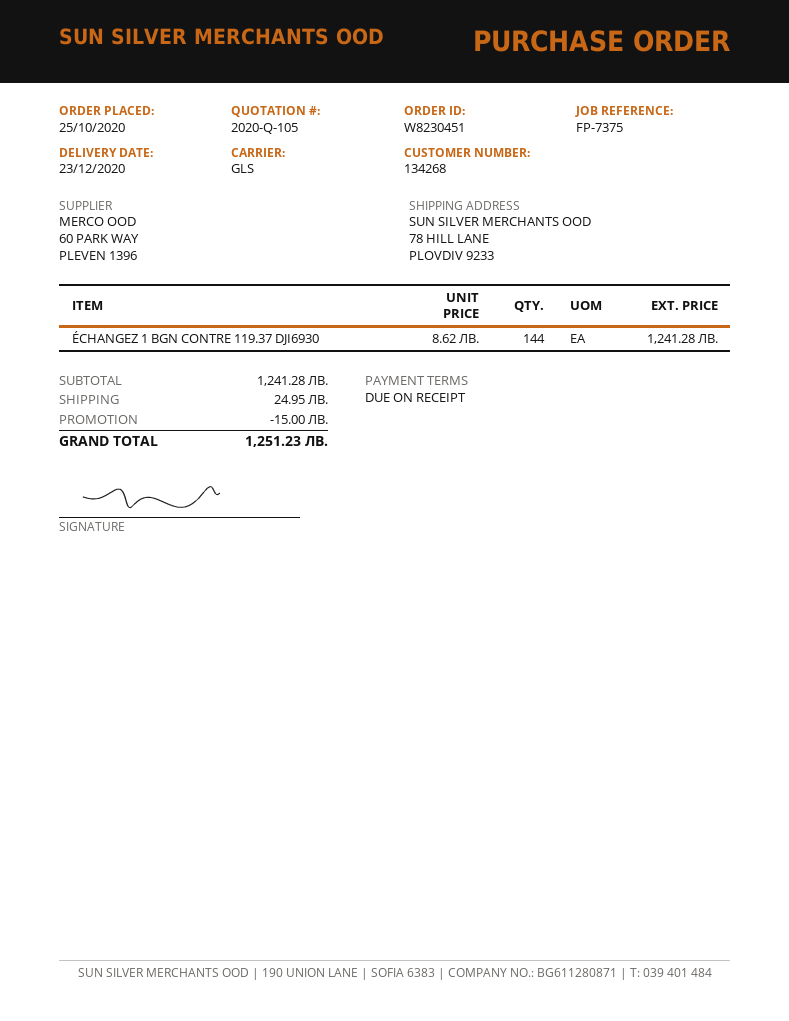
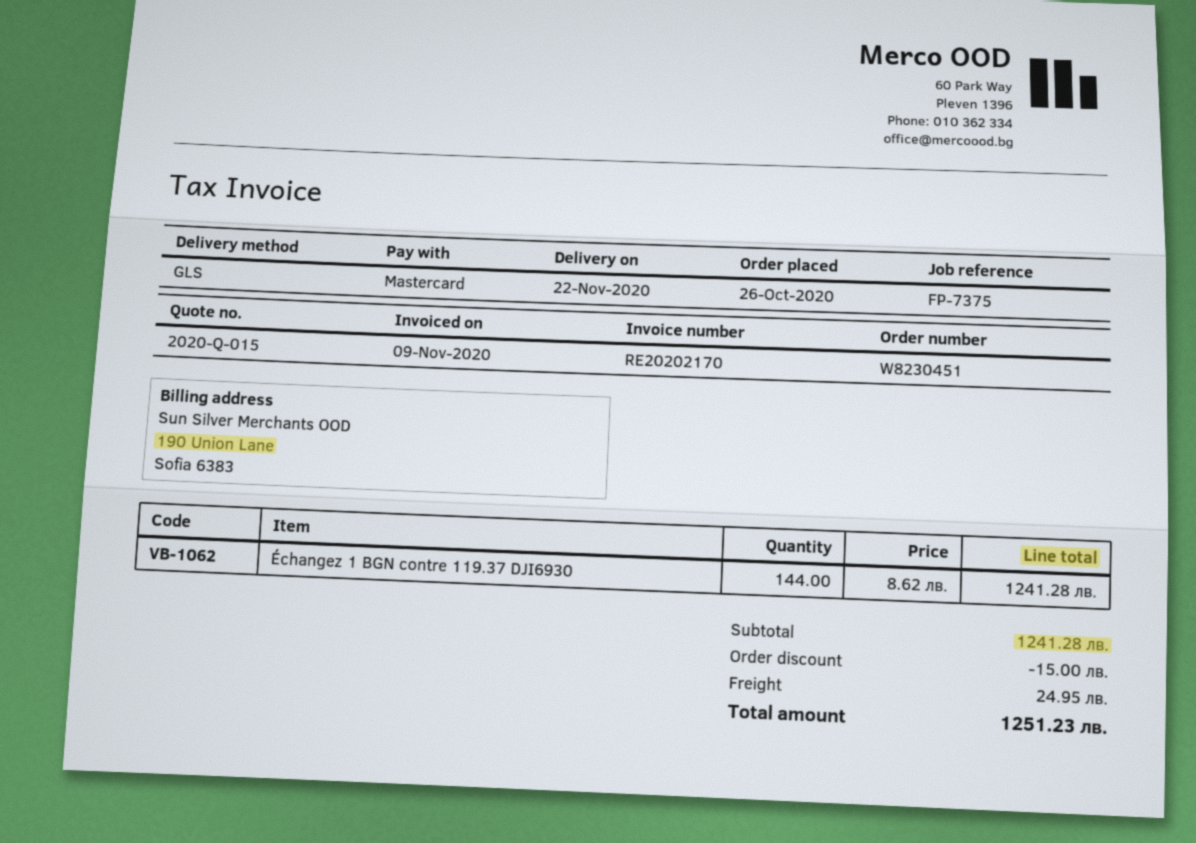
quote number: 2020-Q-105 -> 2020-Q-015
order date: 2020-10-25 -> 2020-10-26
delivery date: 2020-12-23 -> 2020-11-22

